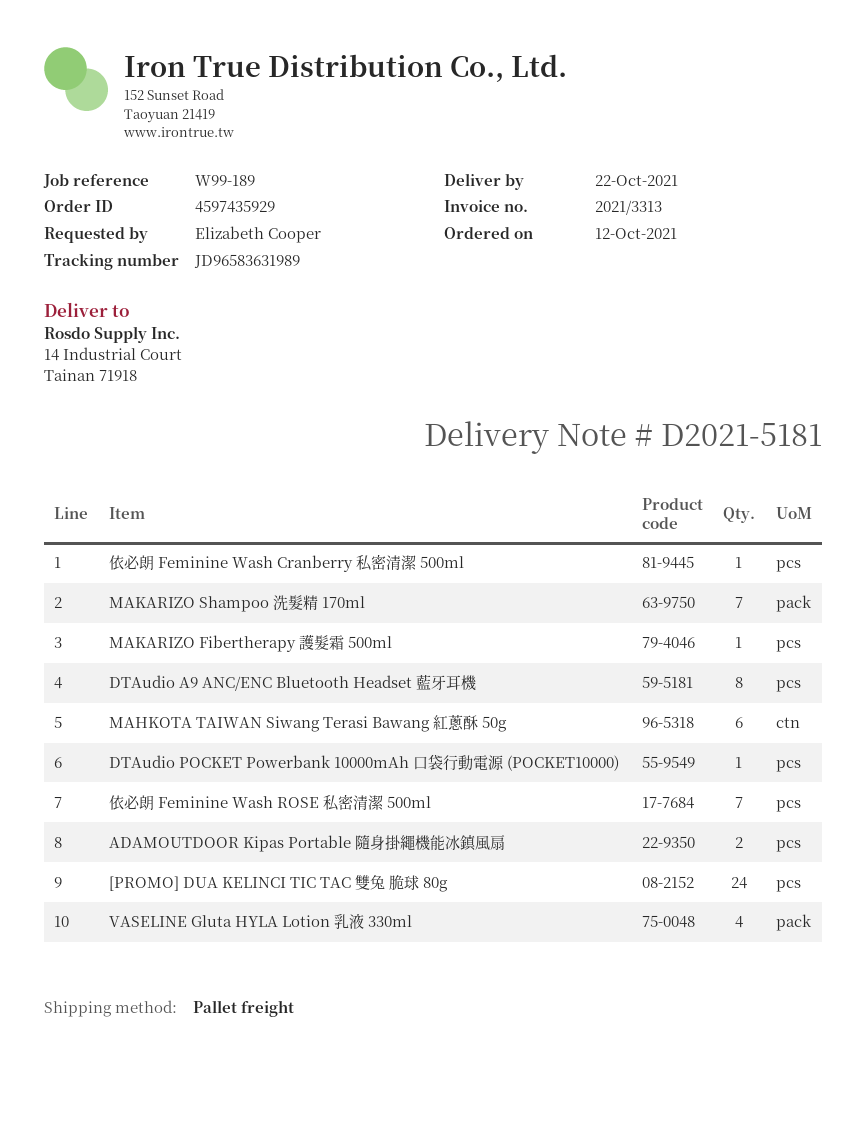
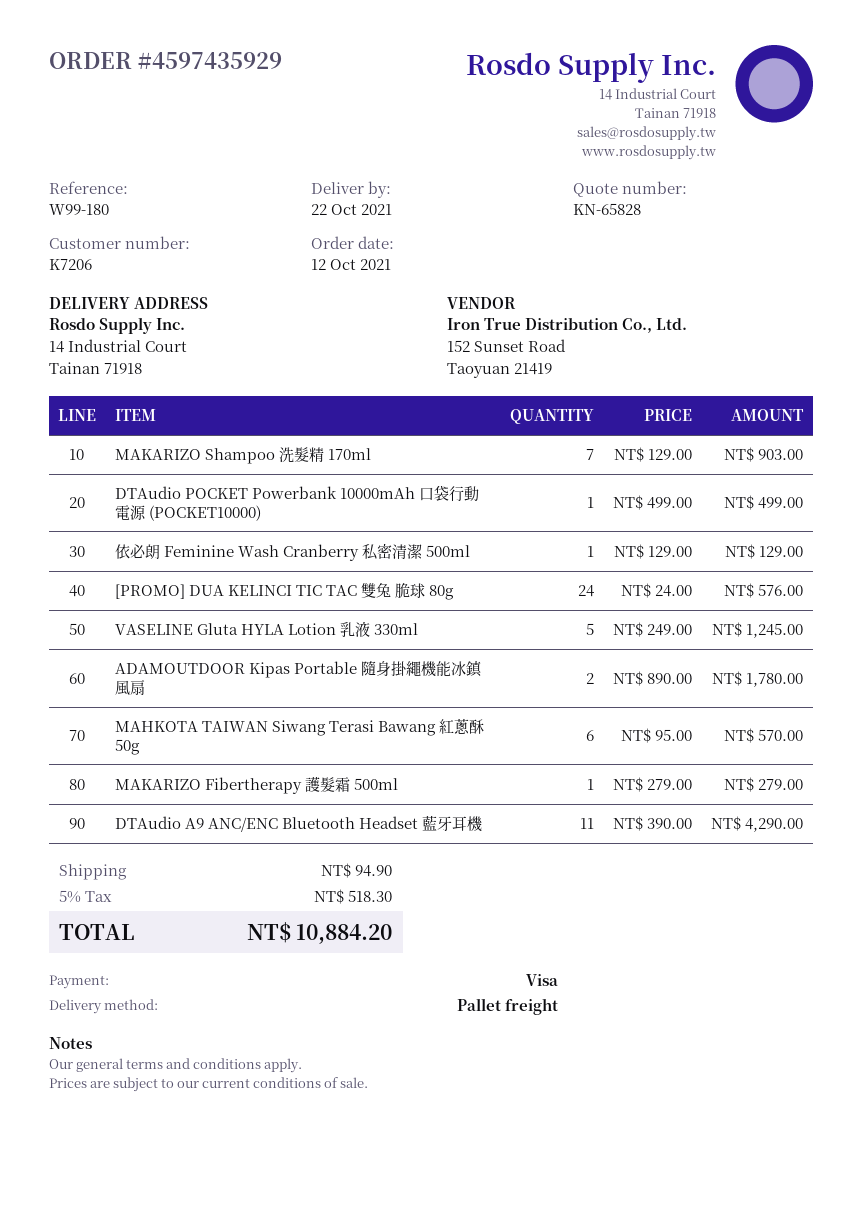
reference: W99-189 -> W99-180
DTAudio A9 ANC/ENC Bluetooth Headset 藍牙耳機: 8 -> 11
依必朗 Feminine Wash ROSE 私密清潔 500ml: 7 -> none
VASELINE Gluta HYLA Lotion 乳液 330ml: 4 -> 5

